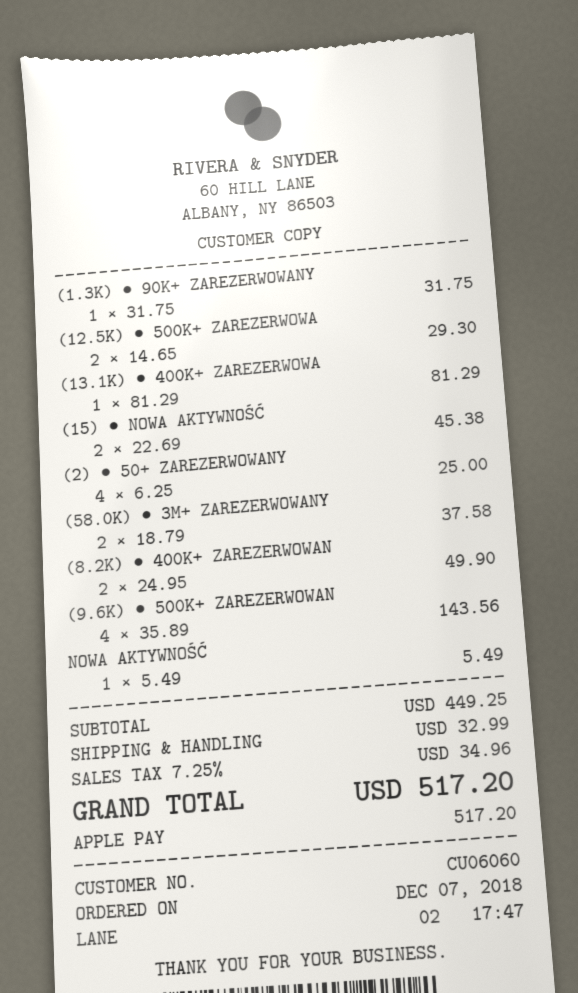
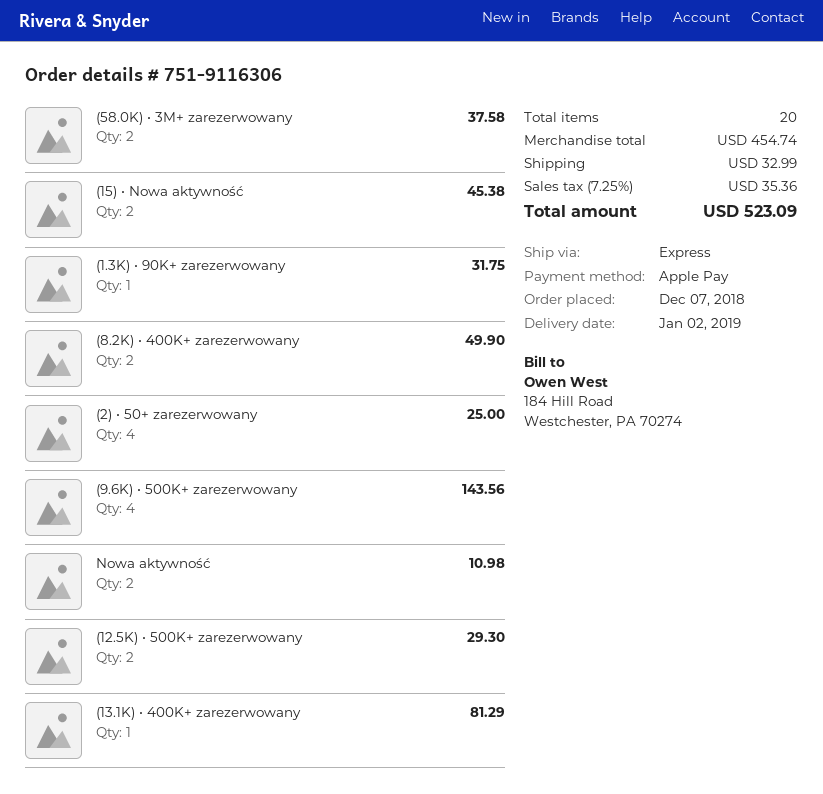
NOWA AKTYWNOŚĆ: 1 for 5.49 -> 2 for 10.98
subtotal: 449.25 -> 454.74
tax: 7.25% = 34.96 -> 7.25% = 35.36
total: 517.20 -> 523.09

